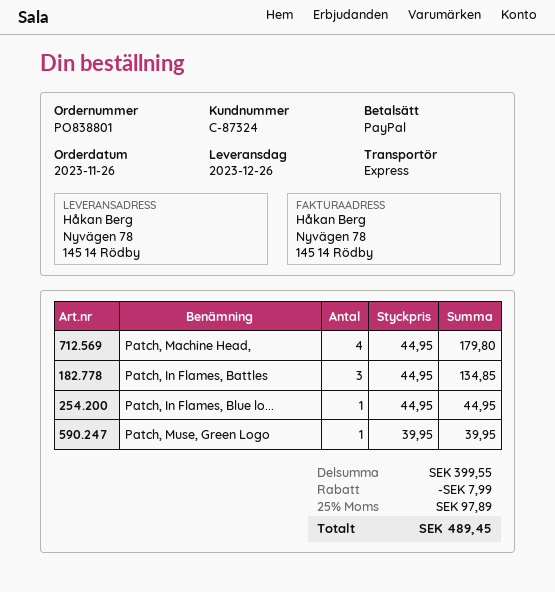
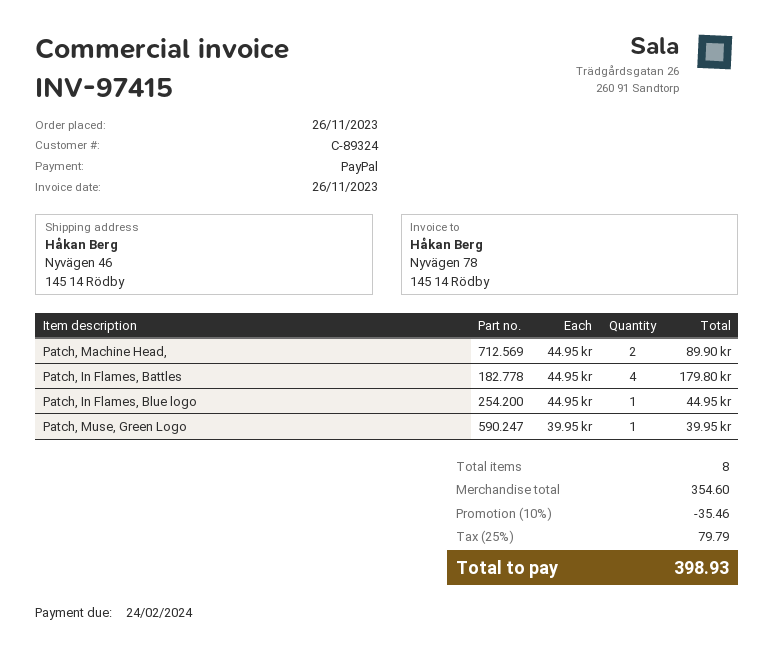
customer number: C-87324 -> C-89324
ship to: Nyvägen 78, 145 14 Rödby -> Nyvägen 46, 145 14 Rödby
Patch, Machine Head,: 4 x 44.95 = 179.80 -> 2 x 44.95 = 89.90
Patch, In Flames, Battles: 3 x 44.95 = 134.85 -> 4 x 44.95 = 179.80
subtotal: 399.55 -> 354.60
discount: 7.99 -> 35.46
tax: 25% = 97.89 -> 25% = 79.79
total: 489.45 -> 398.93

